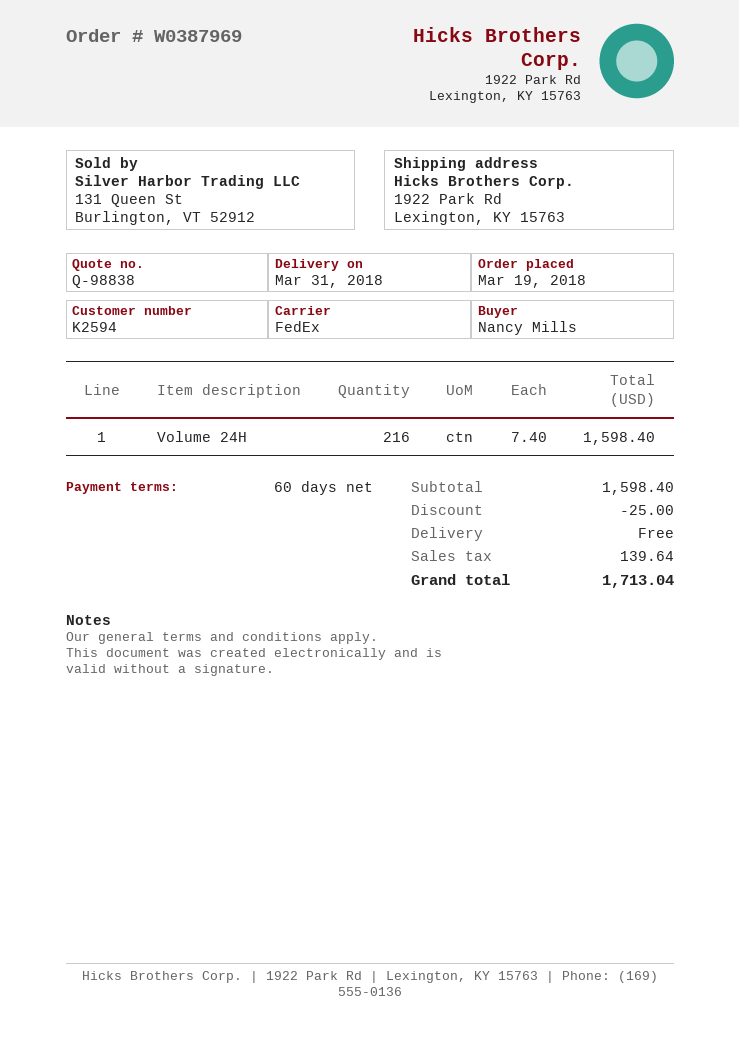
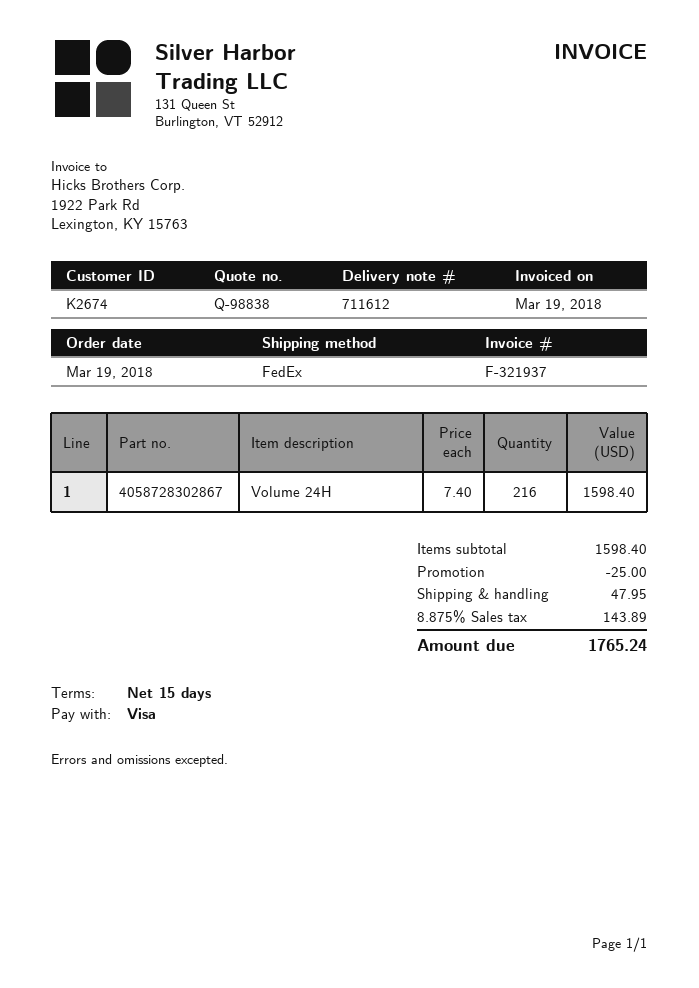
payment terms: 60 days -> 15 days
customer number: K2594 -> K2674
shipping: 0.00 -> 47.95
tax: 139.64 -> 143.89
total: 1713.04 -> 1765.24

